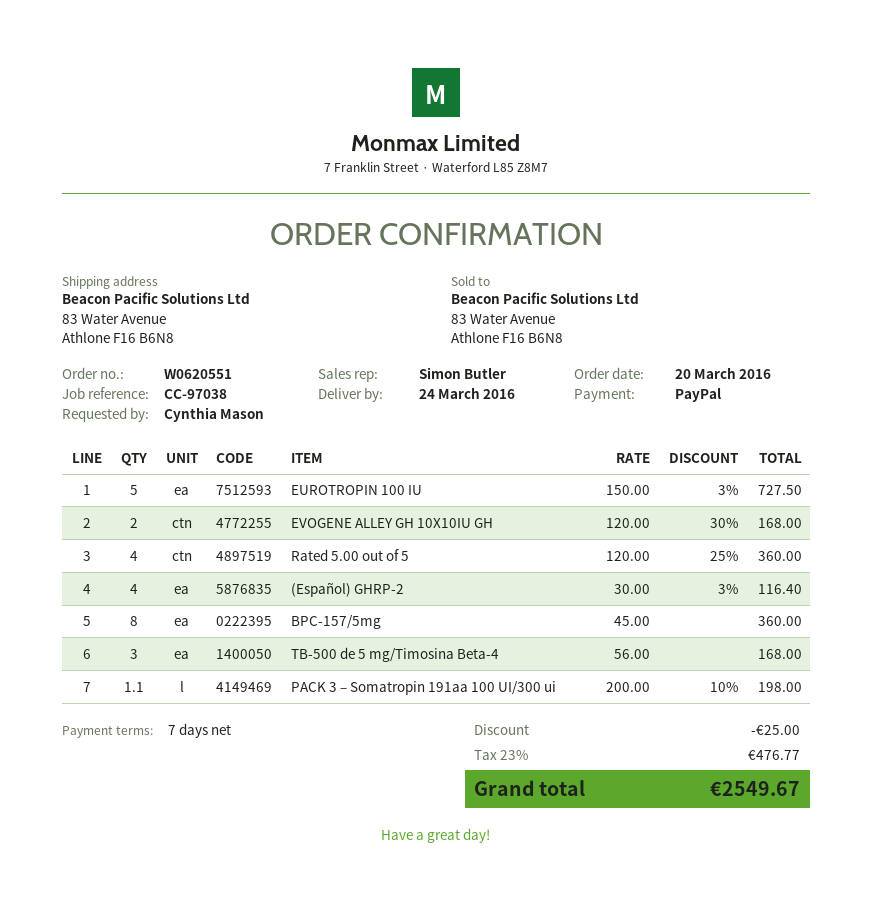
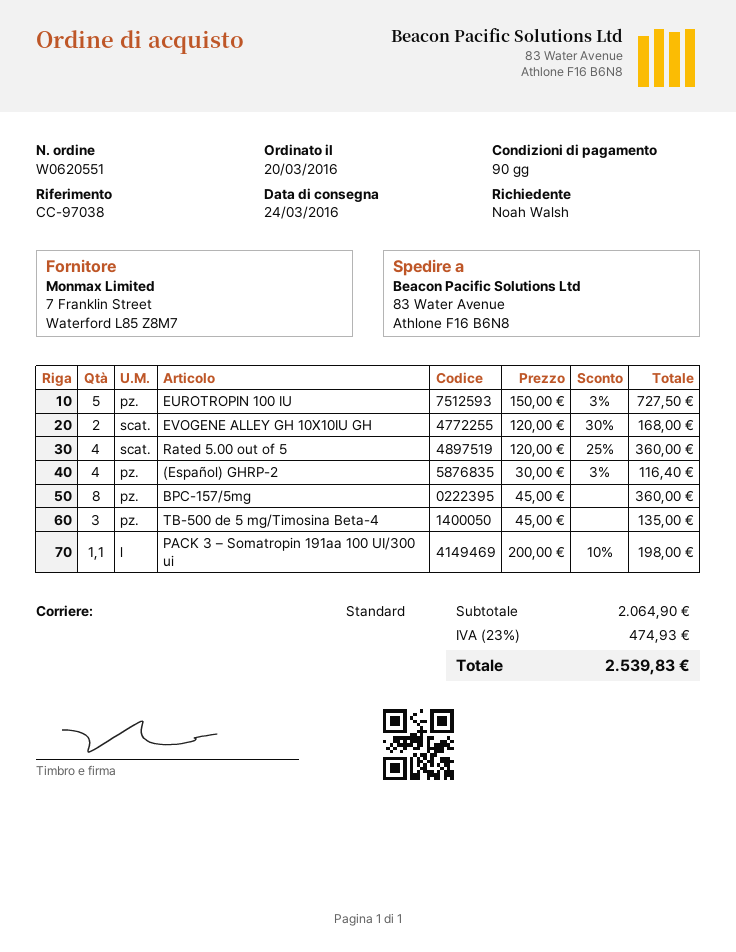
payment terms: 7 days -> 90 days
ordered by: Cynthia Mason -> Noah Walsh
TB-500 de 5 mg/Timosina Beta-4: 3 x 56.00 = 168.00 -> 3 x 45.00 = 135.00
discount: 25.00 -> none
tax: 23% = 476.77 -> 23% = 474.93
total: 2549.67 -> 2539.83

